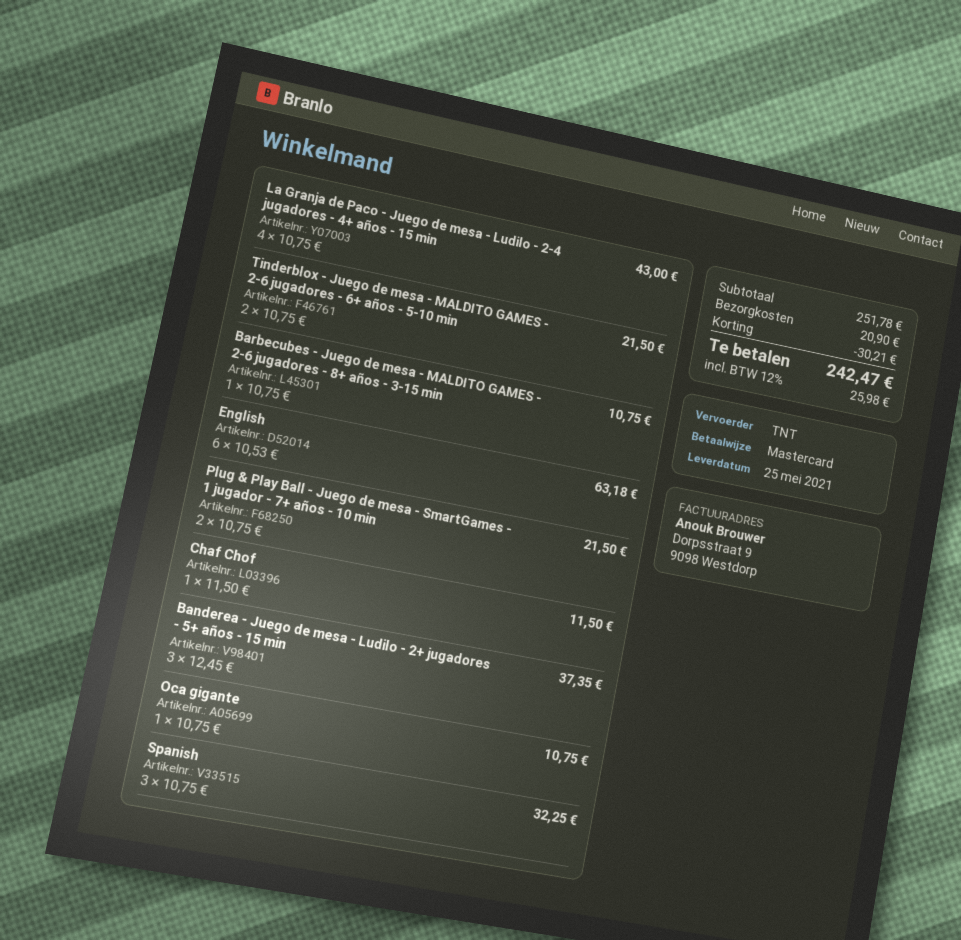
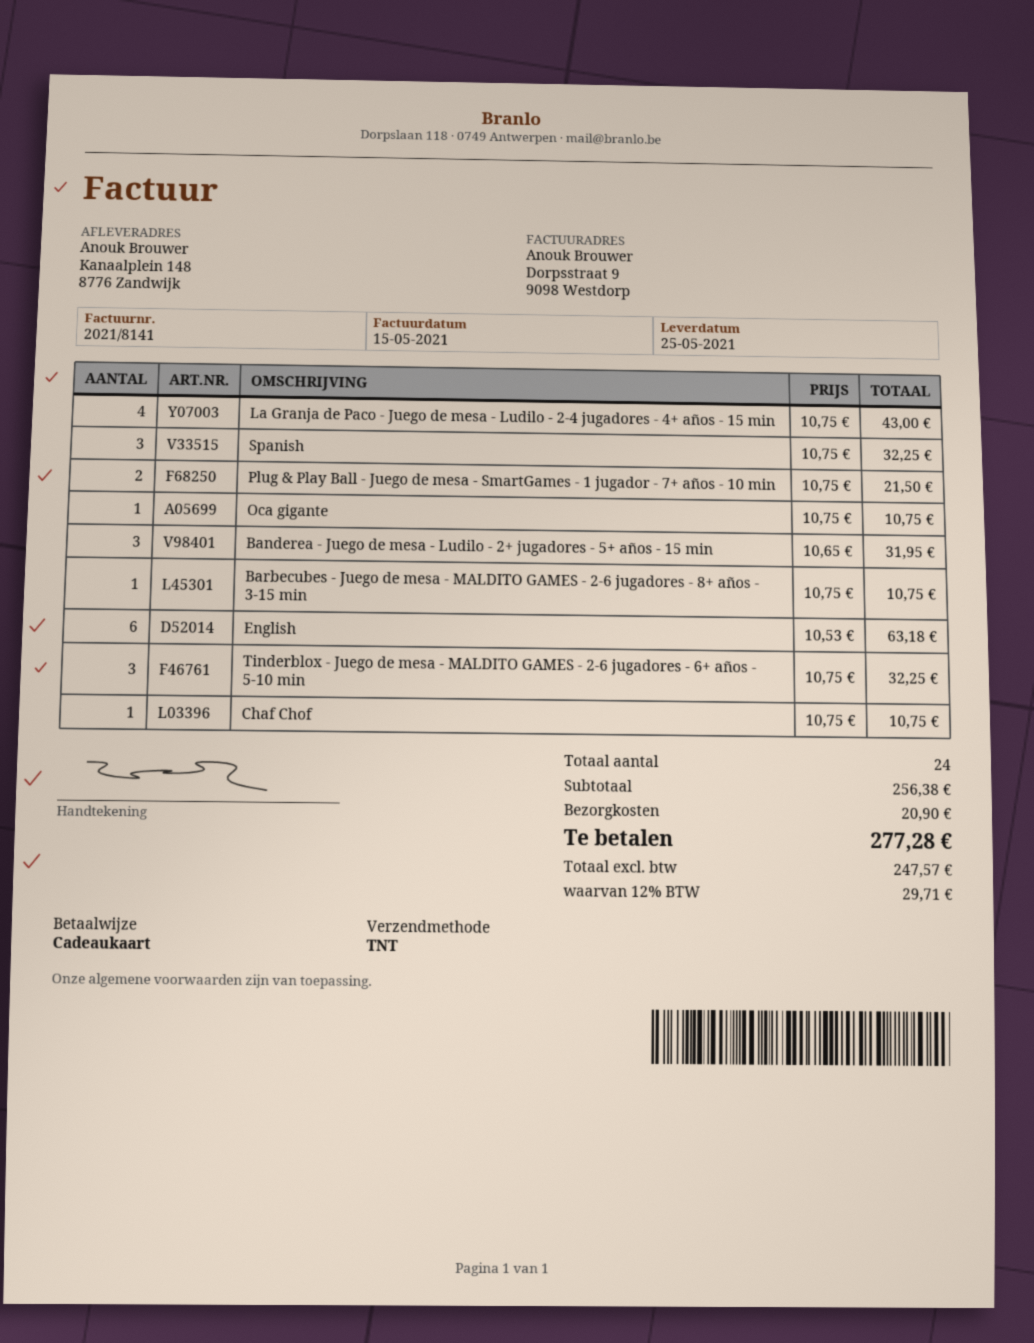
payment method: Mastercard -> gift card
Tinderblox - Juego de mesa - MALDITO GAMES - 2-6 jugadores - 6+ años - 5-10 min: 2 x 10.75 = 21.50 -> 3 x 10.75 = 32.25
Chaf Chof: 1 x 11.50 = 11.50 -> 1 x 10.75 = 10.75
Banderea - Juego de mesa - Ludilo - 2+ jugadores - 5+ años - 15 min: 3 x 12.45 = 37.35 -> 3 x 10.65 = 31.95
subtotal: 251.78 -> 256.38
discount: 30.21 -> none
tax: 12% = 25.98 -> 12% = 29.71
total: 242.47 -> 277.28

